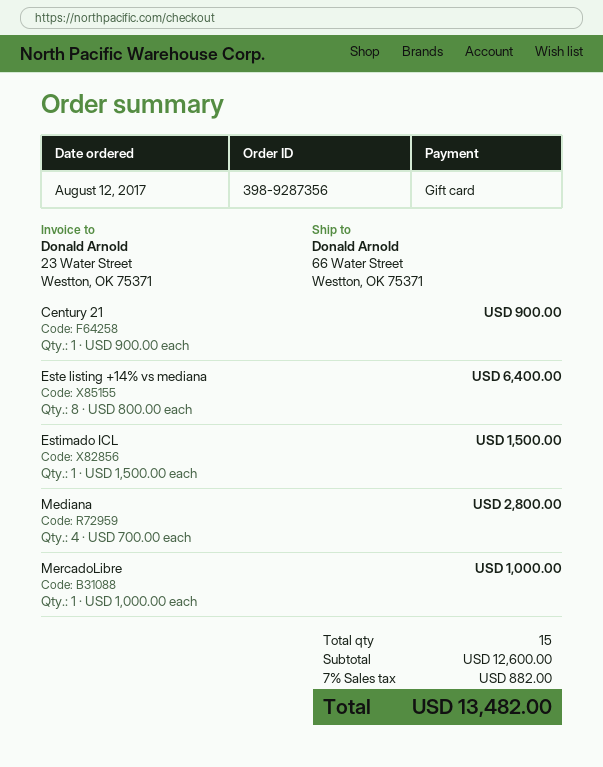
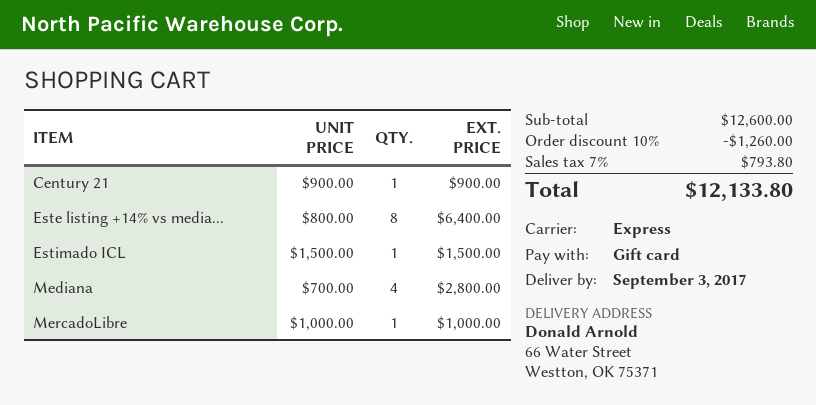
discount: none -> 10% = 1260.00
tax: 7% = 882.00 -> 7% = 793.80
total: 13482.00 -> 12133.80

